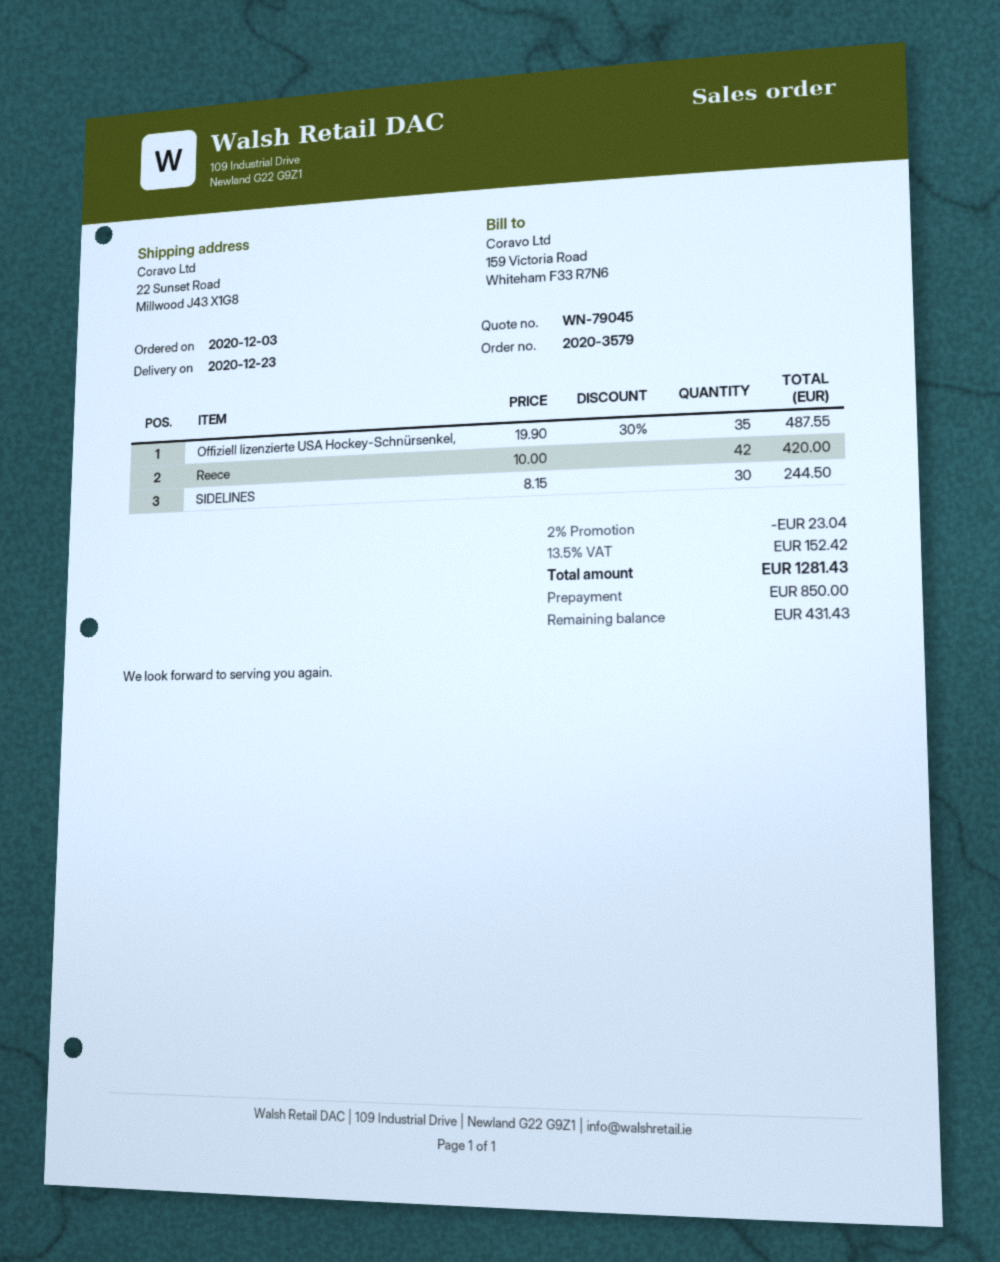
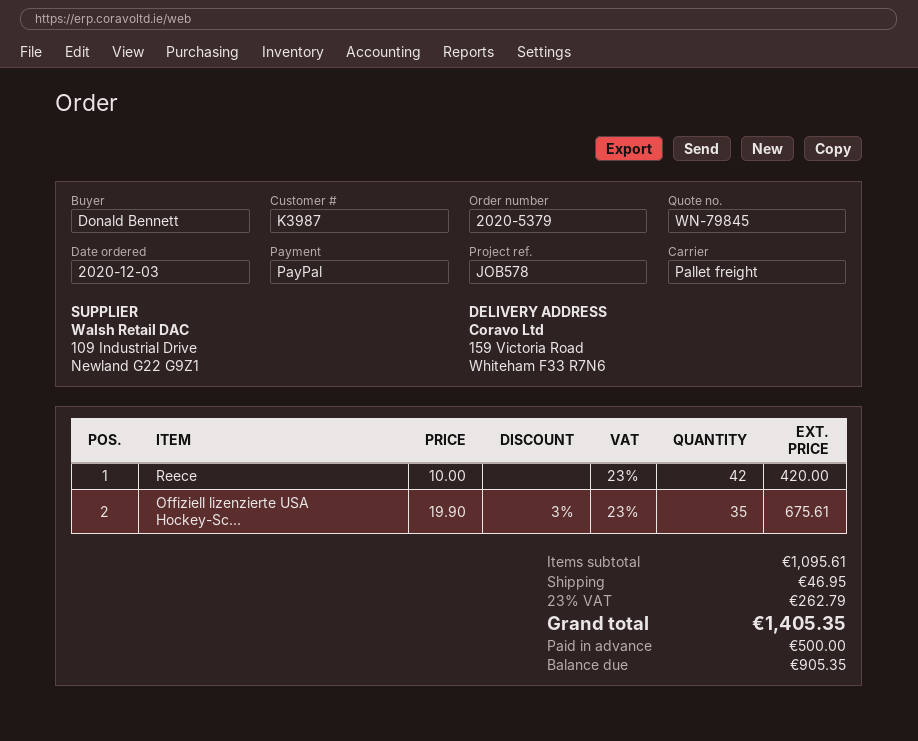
quote number: WN-79045 -> WN-79845
order number: 2020-3579 -> 2020-5379
ship to: 22 Sunset Road, Millwood J43 X1G8 -> 159 Victoria Road, Whiteham F33 R7N6
Offiziell lizenzierte USA Hockey-Schnürsenkel,: 35 x 19.90 - 30% = 487.55 -> 35 x 19.90 - 3% = 675.61
SIDELINES: 30 x 8.15 = 244.50 -> none
discount: 2% = 23.04 -> none
shipping: none -> 46.95
tax: 13.5% = 152.42 -> 23% = 262.79
total: 1281.43 -> 1405.35
deposit: 850.00 -> 500.00
balance: 431.43 -> 905.35

